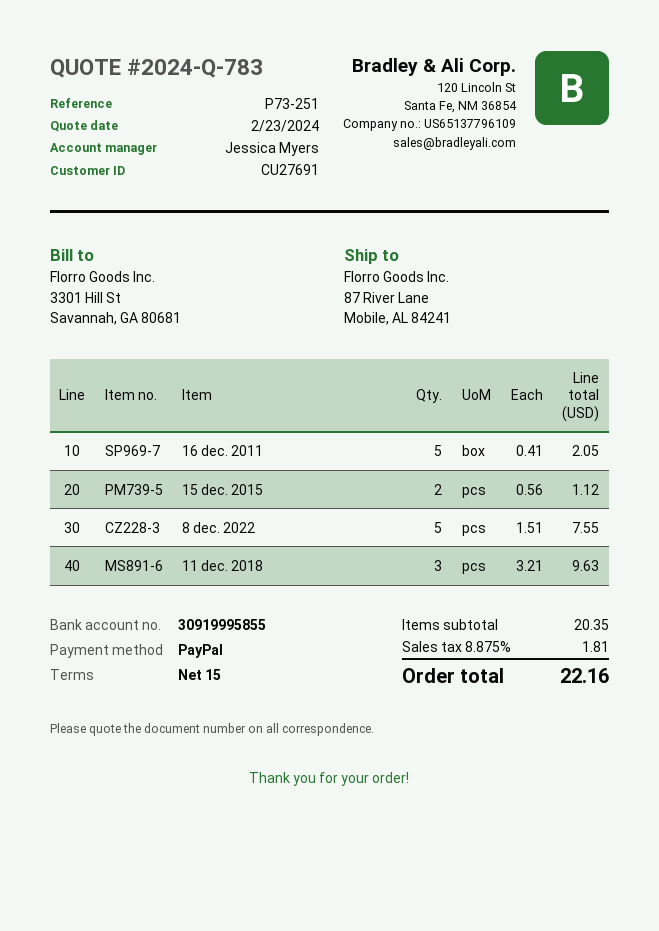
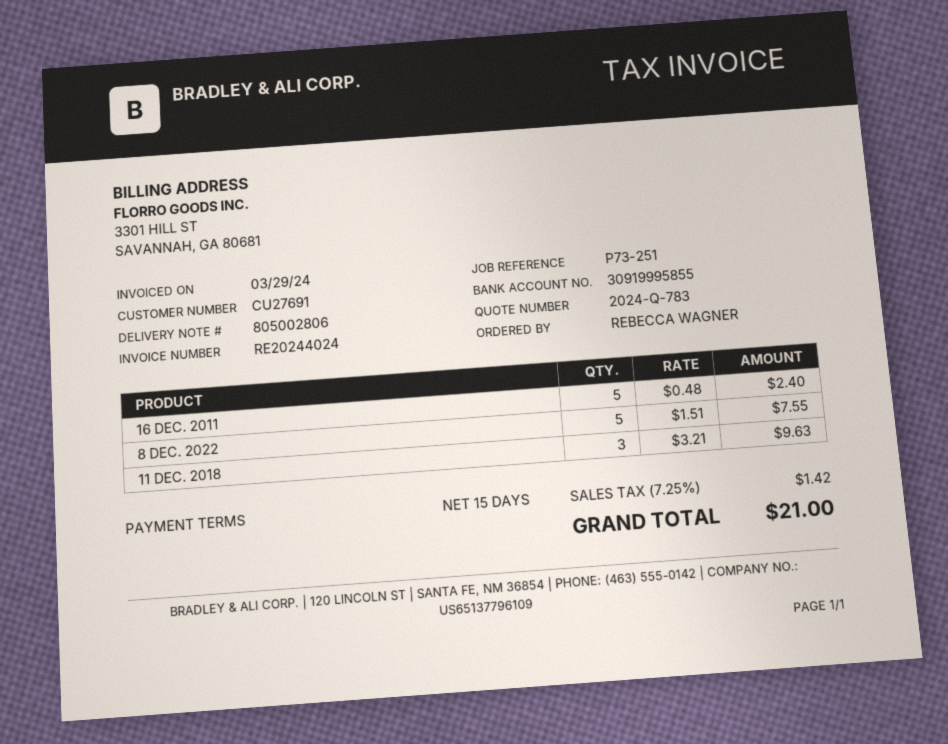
16 dec. 2011: 5 x 0.41 = 2.05 -> 5 x 0.48 = 2.40
15 dec. 2015: 2 x 0.56 = 1.12 -> none
tax: 8.875% = 1.81 -> 7.25% = 1.42
total: 22.16 -> 21.00

